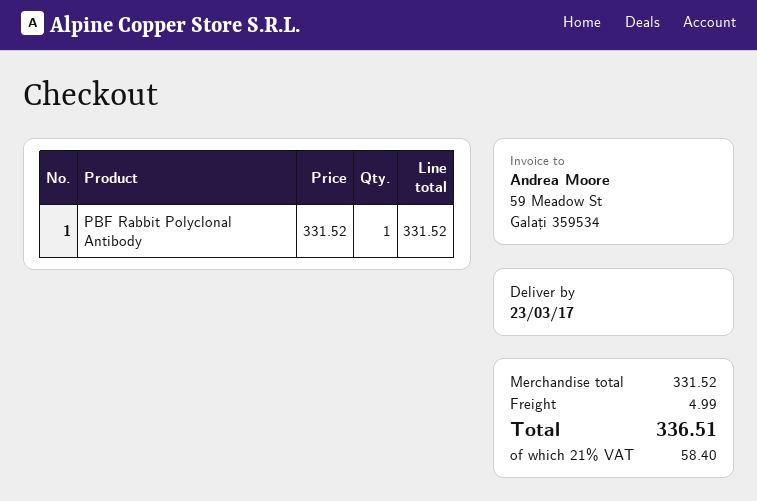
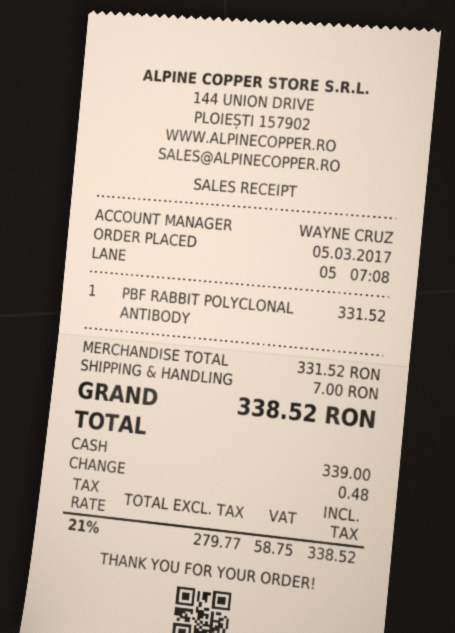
shipping: 4.99 -> 7.00
tax: 21% = 58.40 -> 21% = 58.75
total: 336.51 -> 338.52

